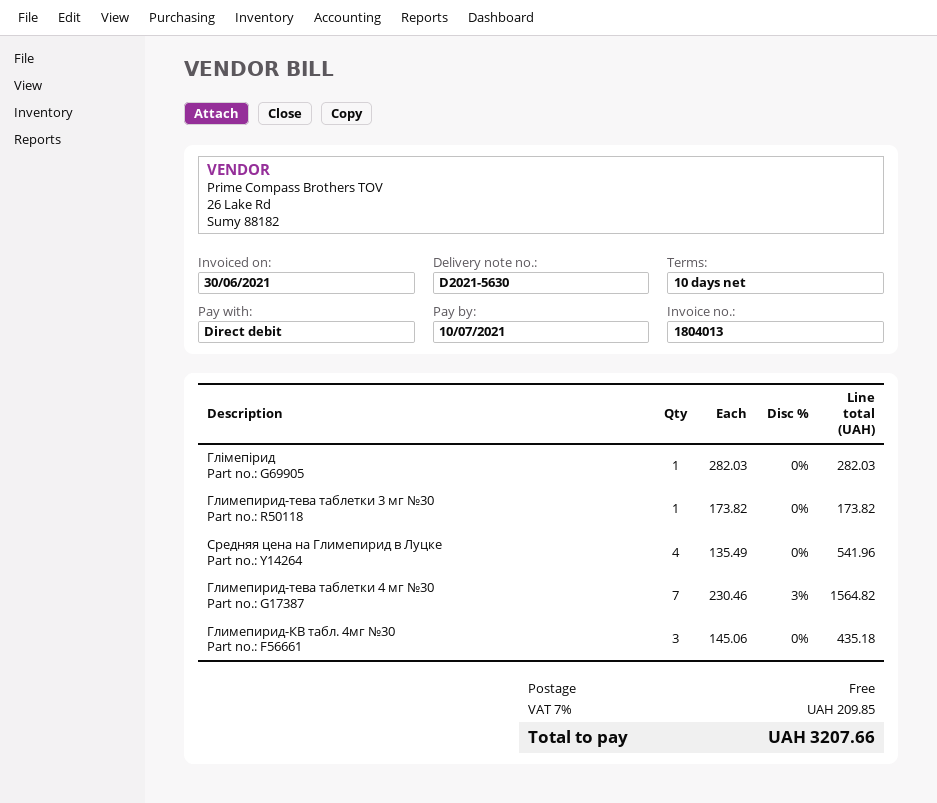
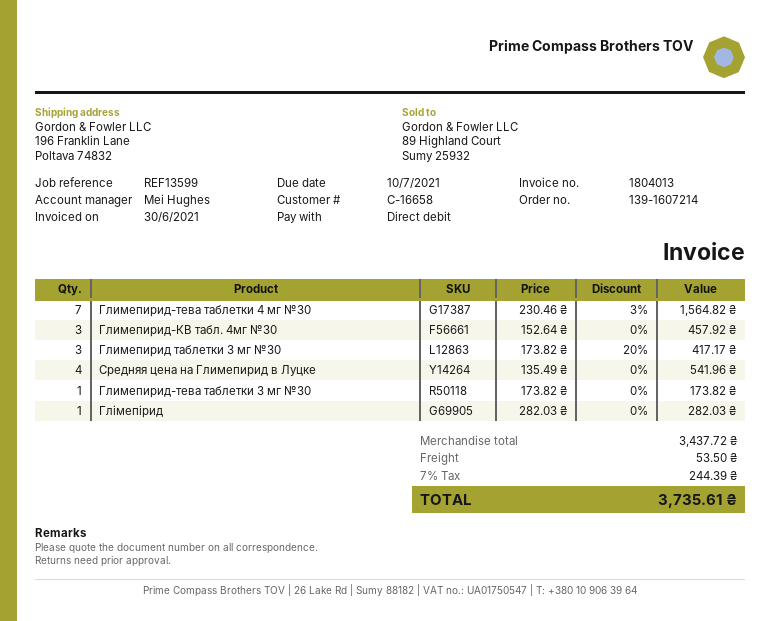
Глимепирид-КВ табл. 4мг №30: 3 x 145.06 = 435.18 -> 3 x 152.64 = 457.92
Глимепирид таблетки 3 мг №30: none -> 3 x 173.82 - 20% = 417.17
shipping: 0.00 -> 53.50
tax: 7% = 209.85 -> 7% = 244.39
total: 3207.66 -> 3735.61

